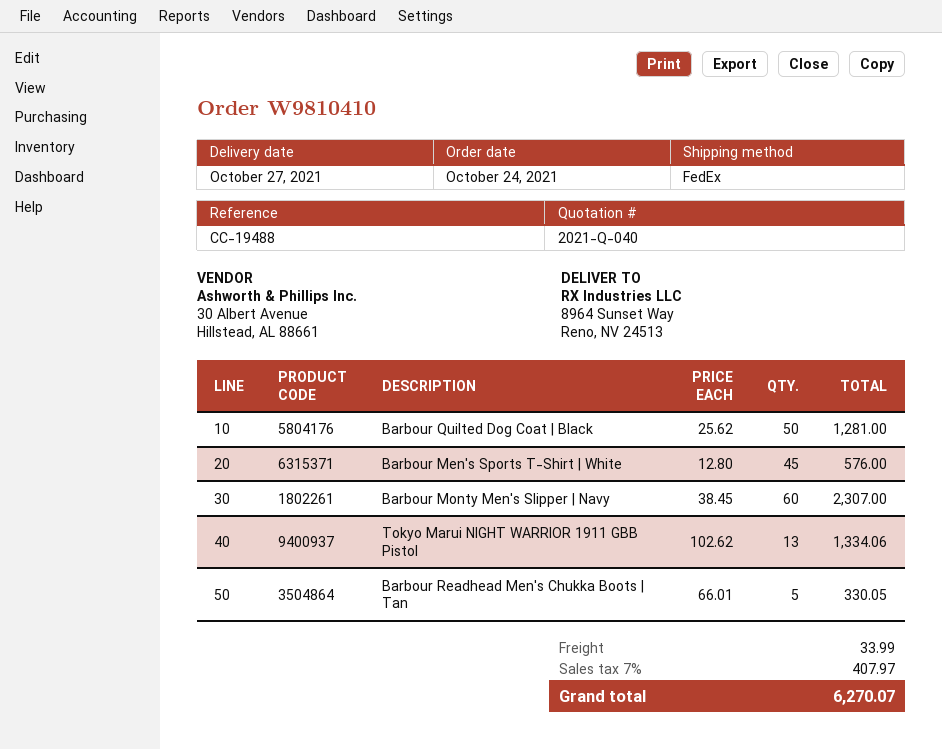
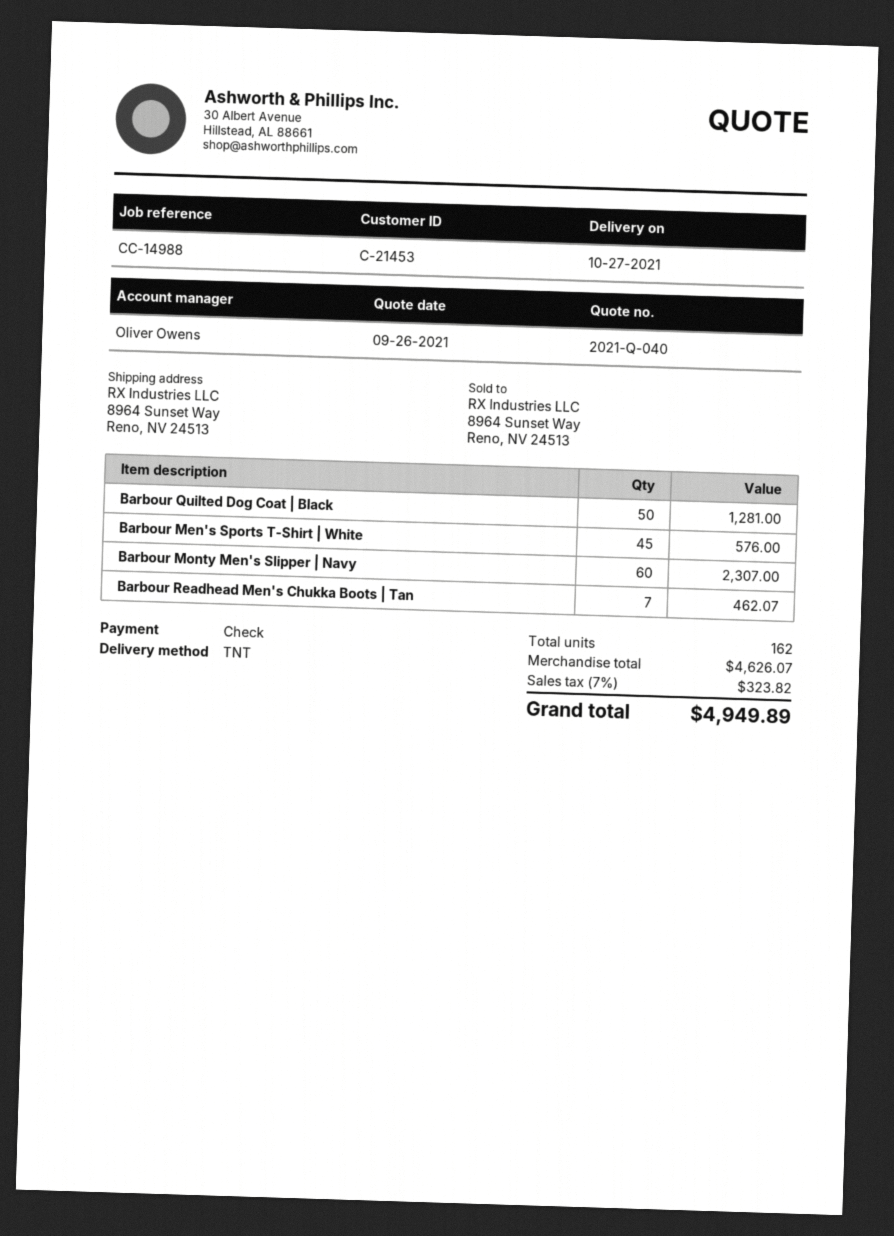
reference: CC-19488 -> CC-14988
shipping method: FedEx -> TNT
Tokyo Marui NIGHT WARRIOR 1911 GBB Pistol: 13 for 1334.06 -> none
Barbour Readhead Men's Chukka Boots | Tan: 5 for 330.05 -> 7 for 462.07
shipping: 33.99 -> none
tax: 7% = 407.97 -> 7% = 323.82
total: 6270.07 -> 4949.89

